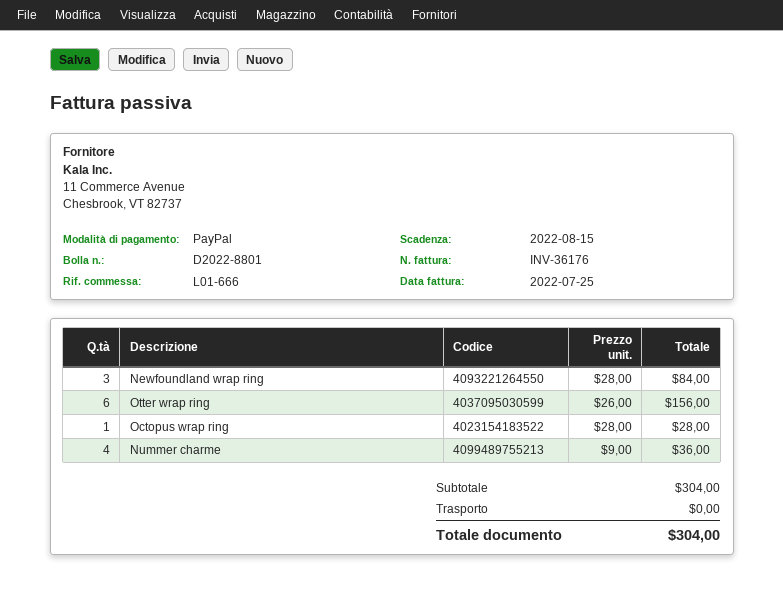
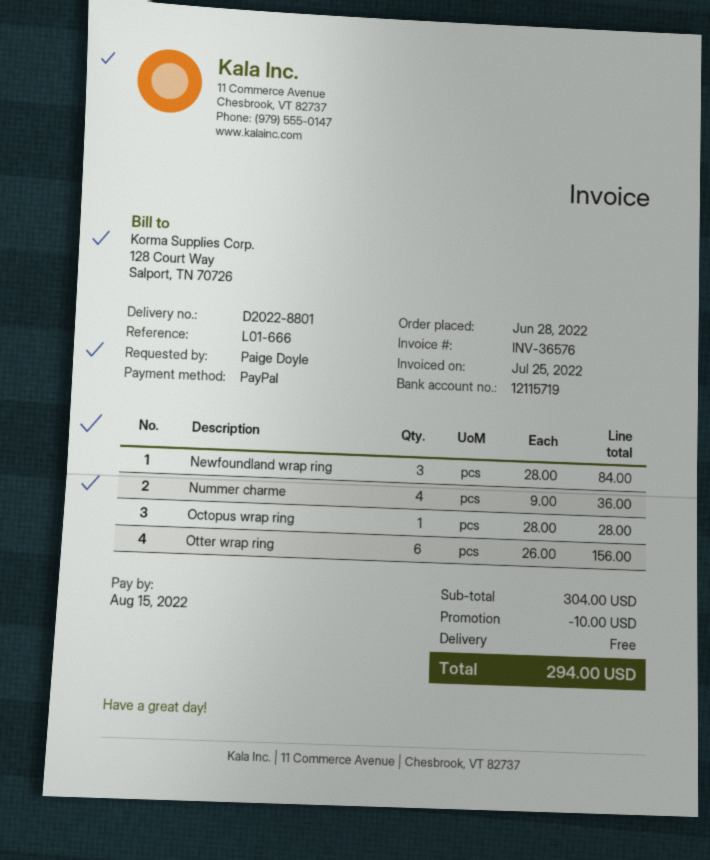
invoice number: INV-36176 -> INV-36576
discount: none -> 10.00
total: 304.00 -> 294.00

